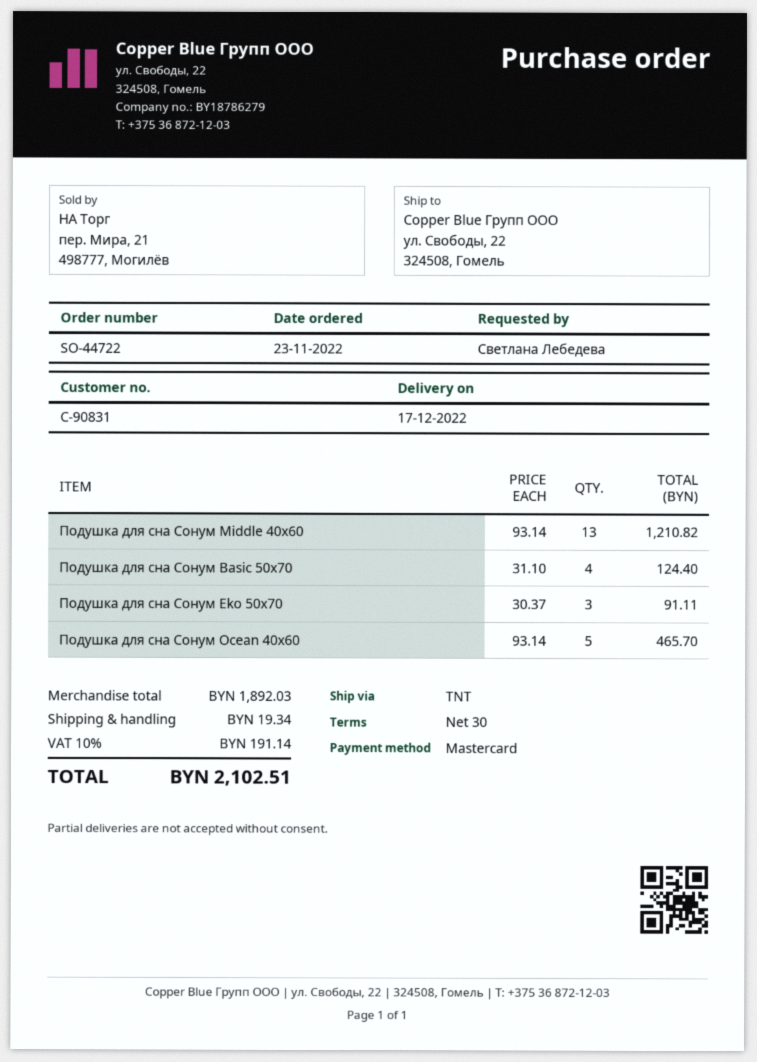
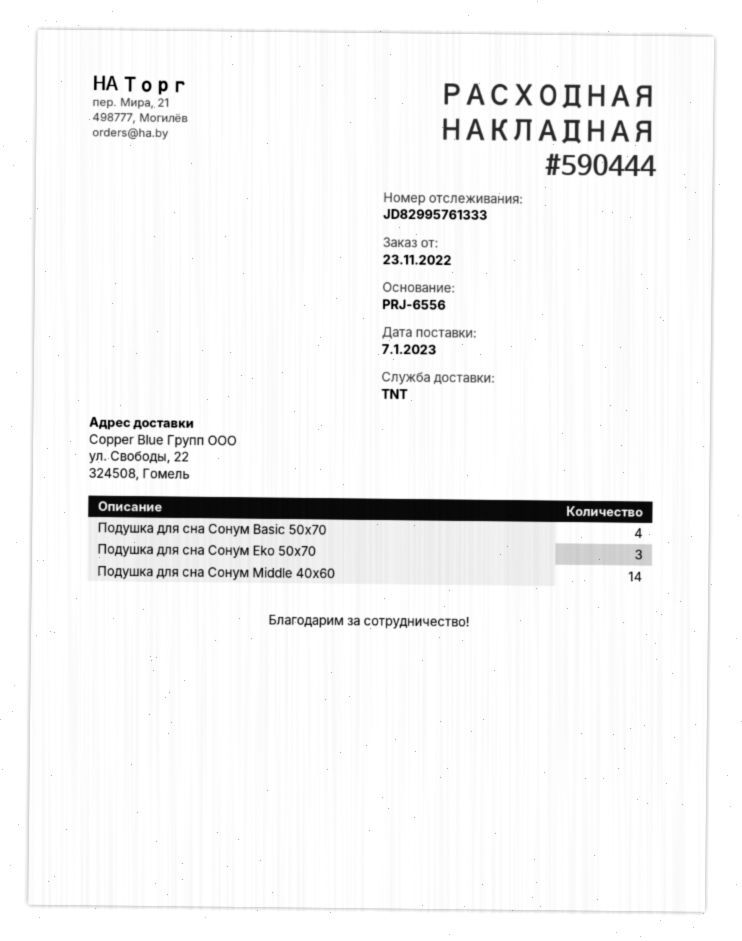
delivery date: 2022-12-17 -> 2023-01-07
Подушка для сна Сонум Middle 40x60: 13 -> 14
Подушка для сна Сонум Ocean 40x60: 5 -> none

